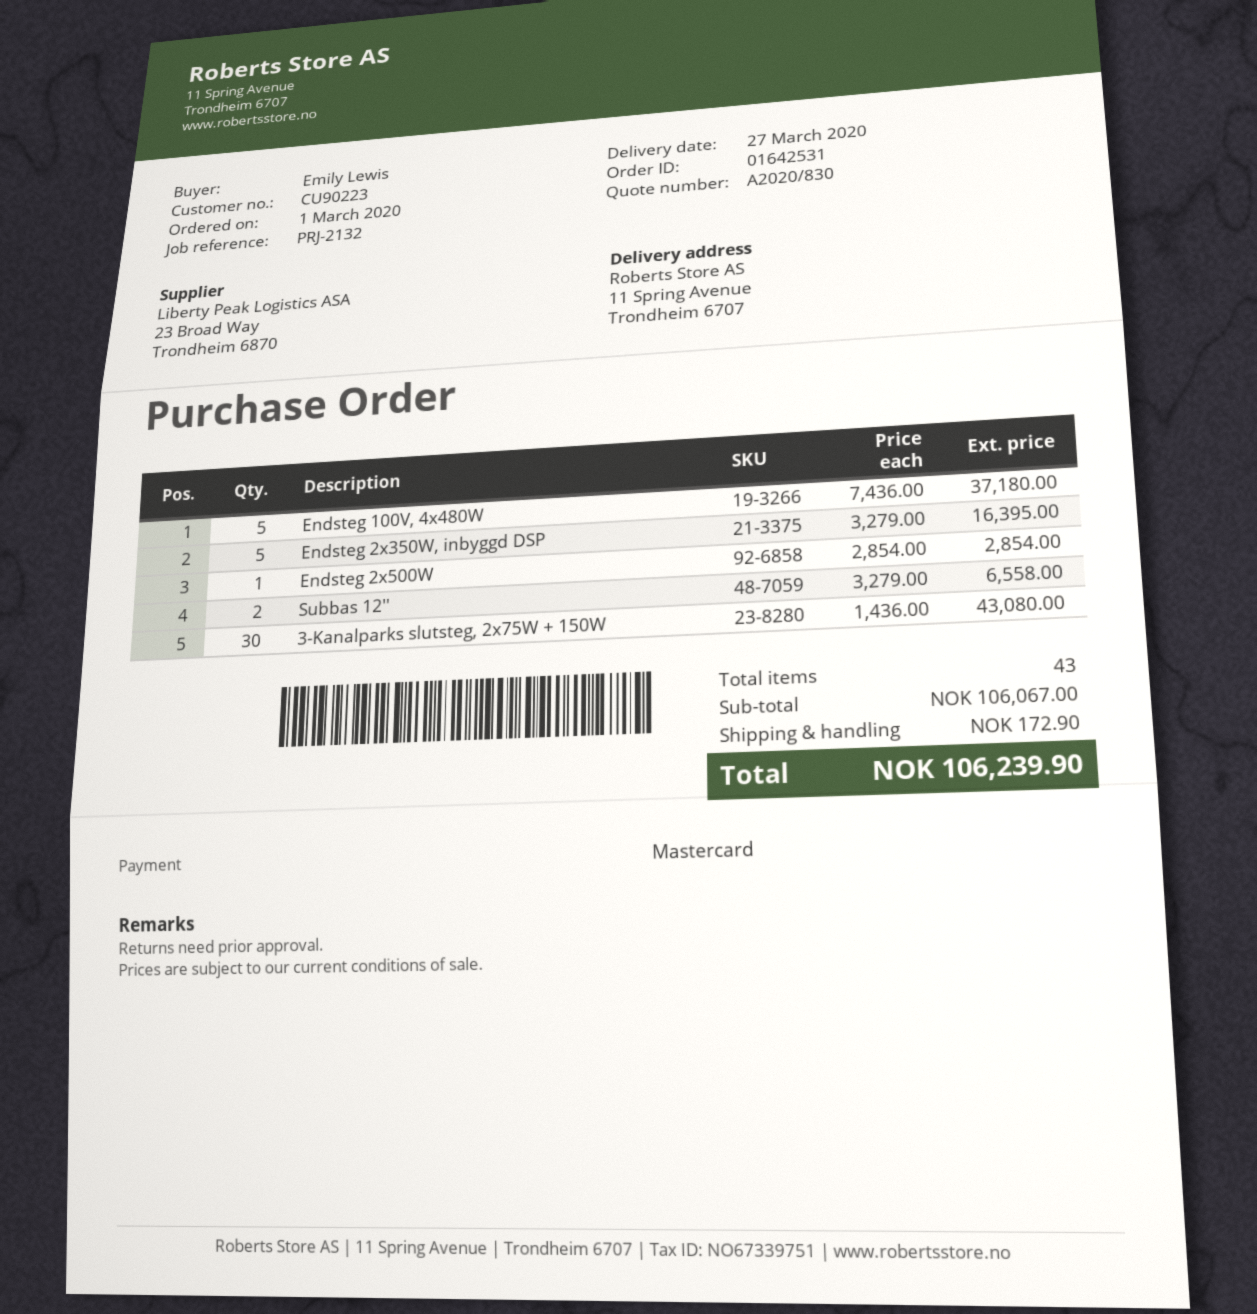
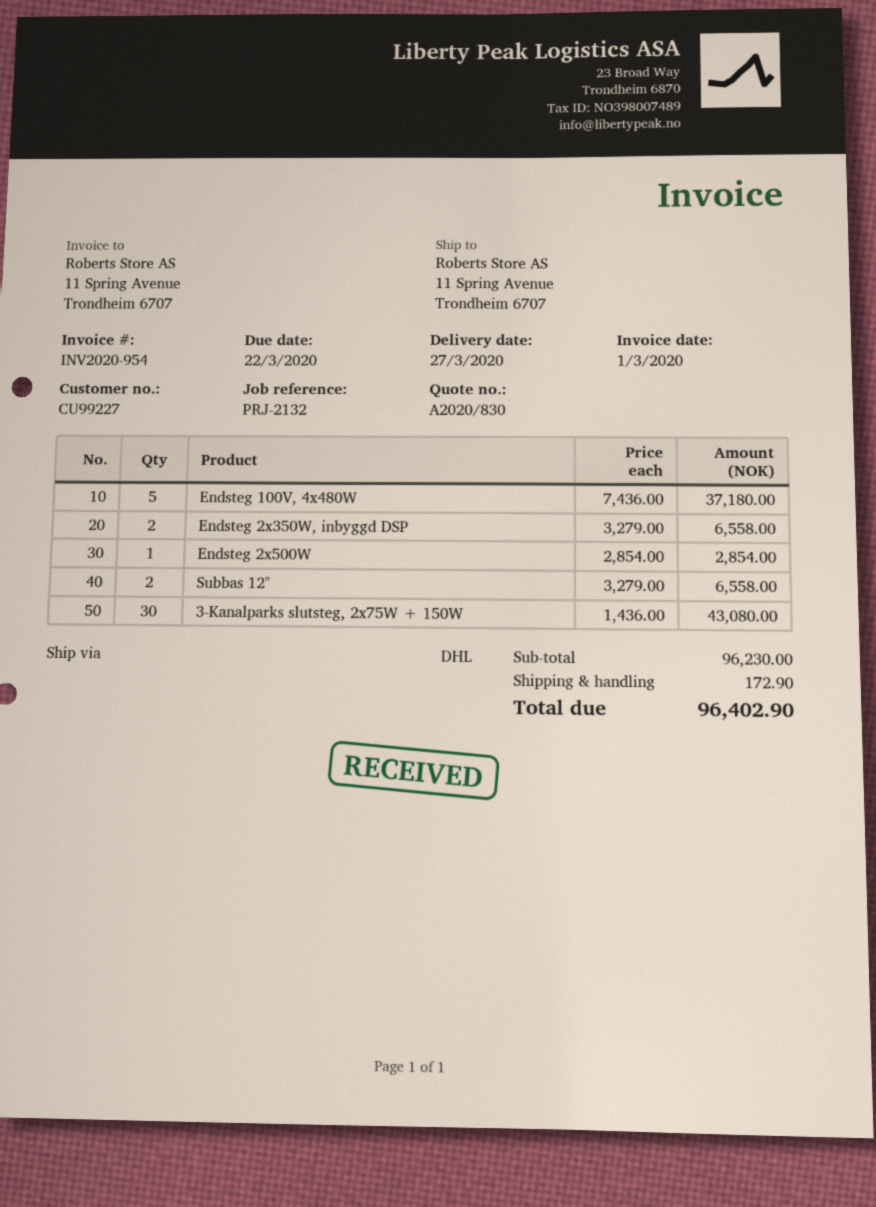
customer number: CU90223 -> CU99227
Endsteg 2x350W, inbyggd DSP: 5 x 3279.00 = 16395.00 -> 2 x 3279.00 = 6558.00
subtotal: 106067.00 -> 96230.00
total: 106239.90 -> 96402.90

